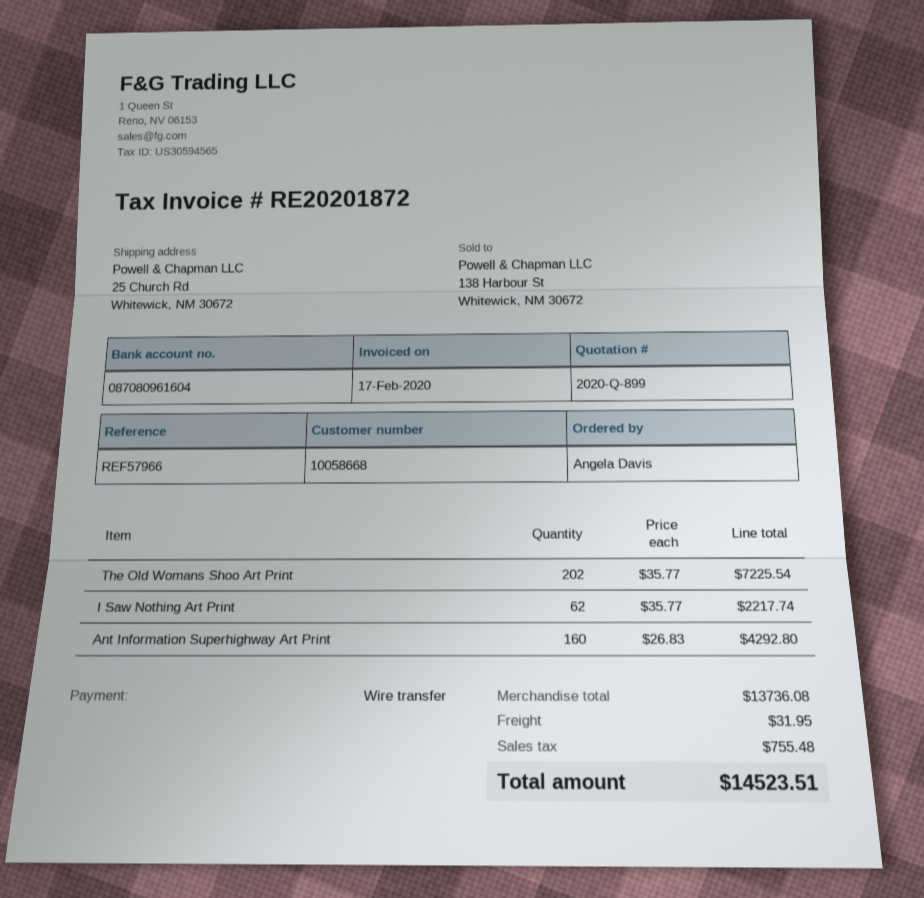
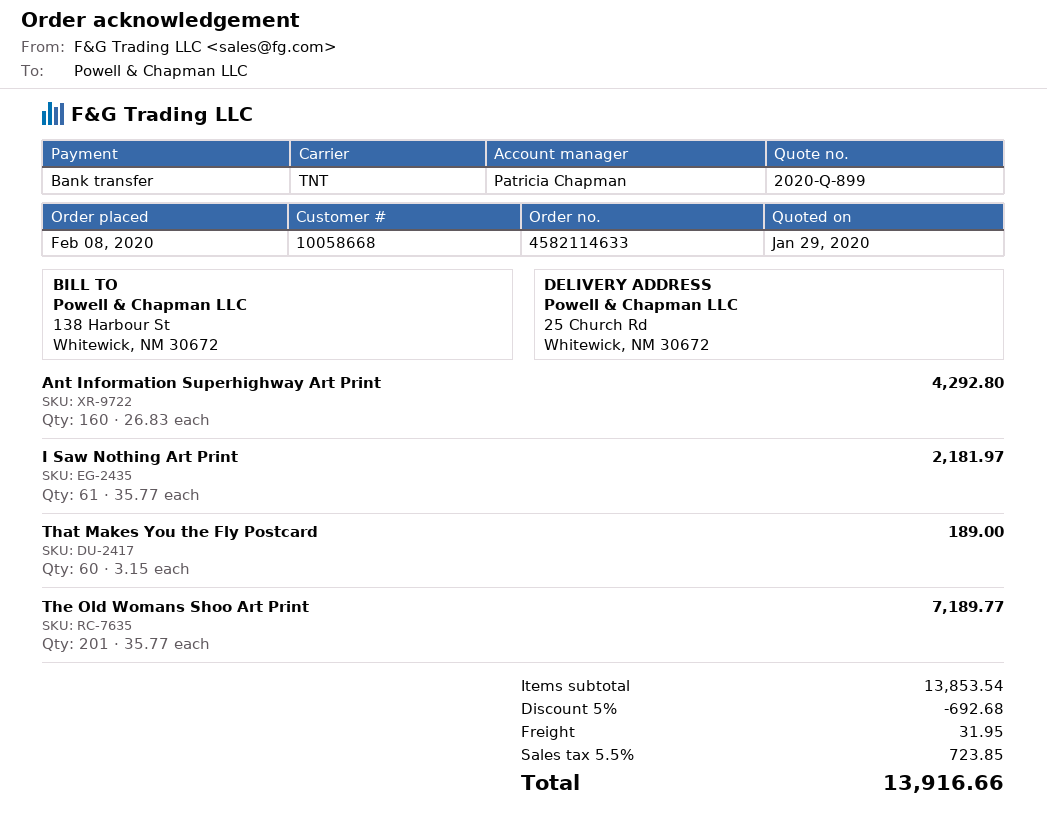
The Old Womans Shoo Art Print: 202 x 35.77 = 7225.54 -> 201 x 35.77 = 7189.77
I Saw Nothing Art Print: 62 x 35.77 = 2217.74 -> 61 x 35.77 = 2181.97
That Makes You the Fly Postcard: none -> 60 x 3.15 = 189.00
subtotal: 13736.08 -> 13853.54
discount: none -> 5% = 692.68
tax: 755.48 -> 723.85
total: 14523.51 -> 13916.66

